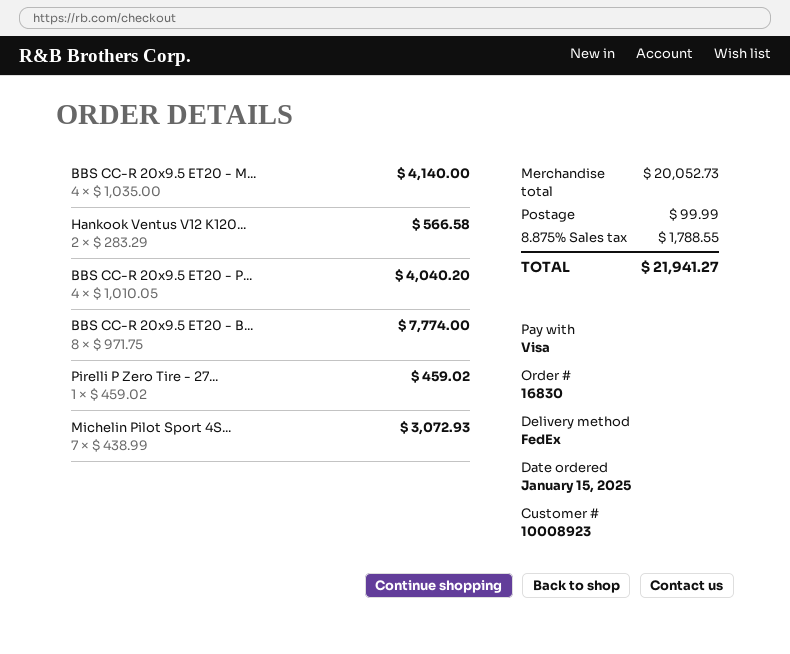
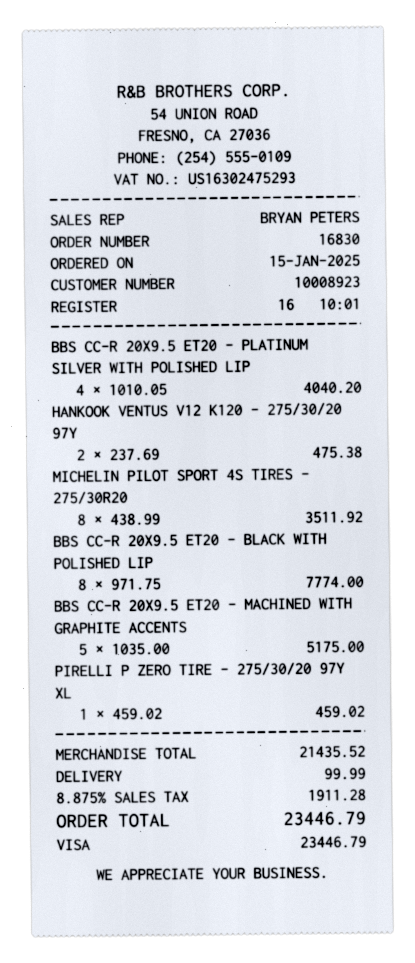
BBS CC-R 20x9.5 ET20 - M...: 4 x 1035.00 = 4140.00 -> 5 x 1035.00 = 5175.00
Hankook Ventus V12 K120...: 2 x 283.29 = 566.58 -> 2 x 237.69 = 475.38
Michelin Pilot Sport 4S...: 7 x 438.99 = 3072.93 -> 8 x 438.99 = 3511.92
subtotal: 20052.73 -> 21435.52
tax: 8.875% = 1788.55 -> 8.875% = 1911.28
total: 21941.27 -> 23446.79

